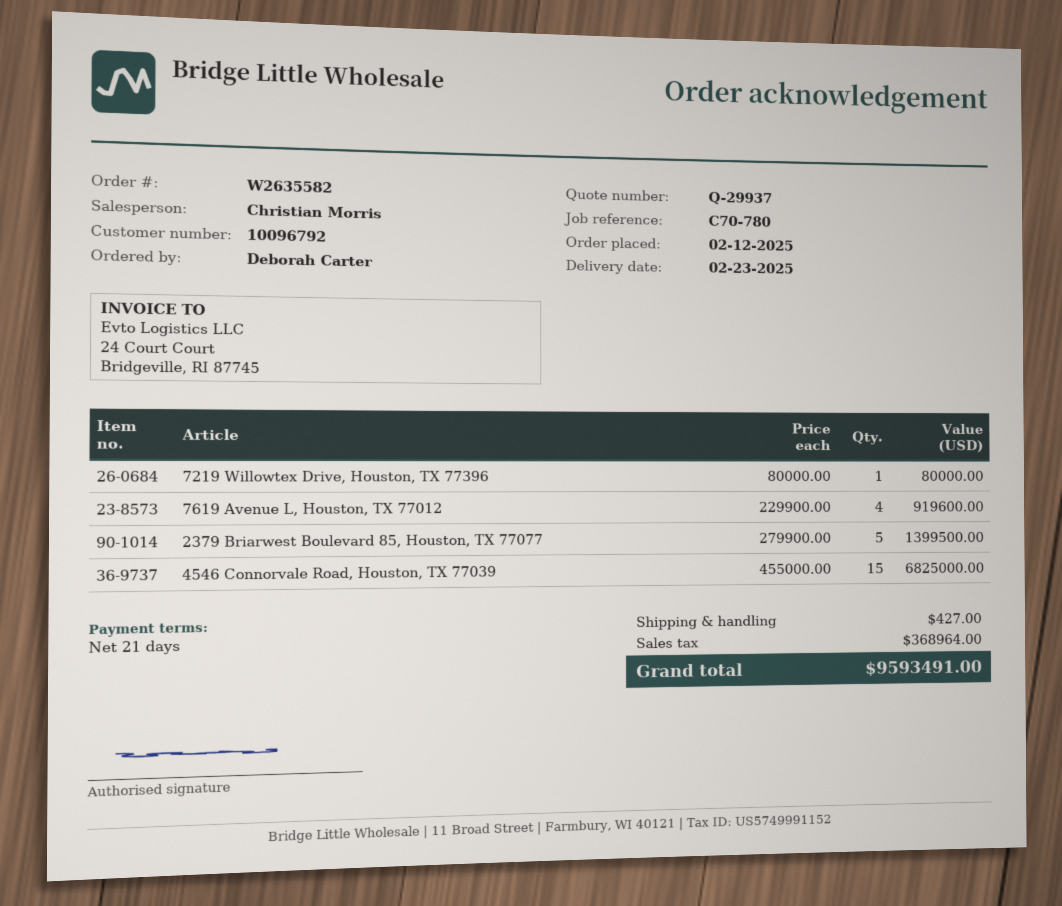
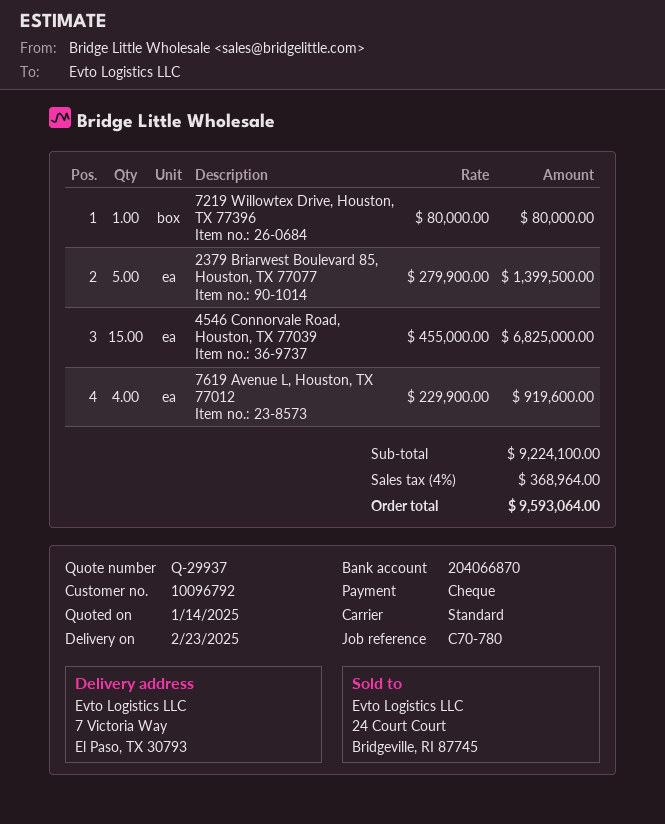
shipping: 427.00 -> none
total: 9593491.00 -> 9593064.00

